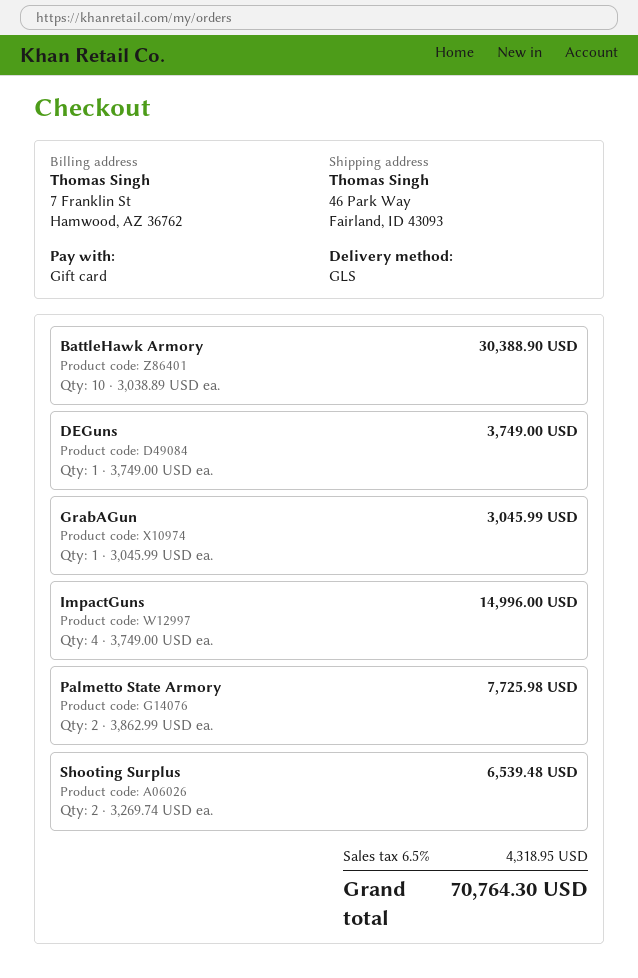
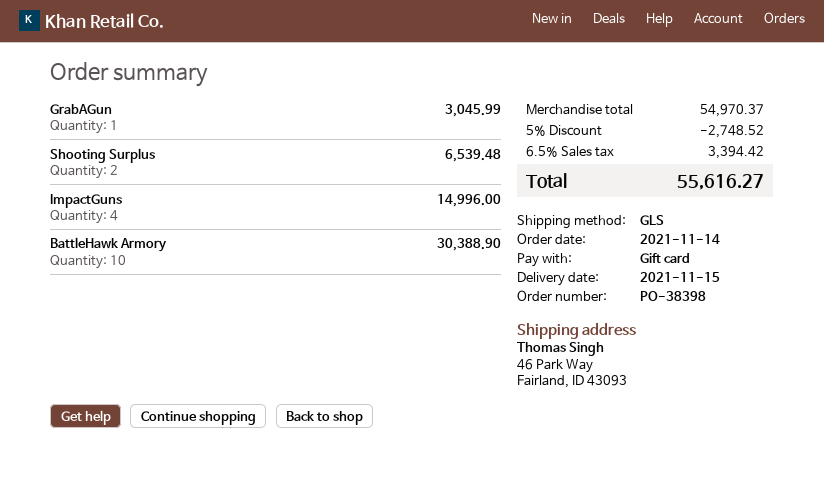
DEGuns: 1 for 3749.00 -> none
Palmetto State Armory: 2 for 7725.98 -> none
discount: none -> 5% = 2748.52
tax: 6.5% = 4318.95 -> 6.5% = 3394.42
total: 70764.30 -> 55616.27

